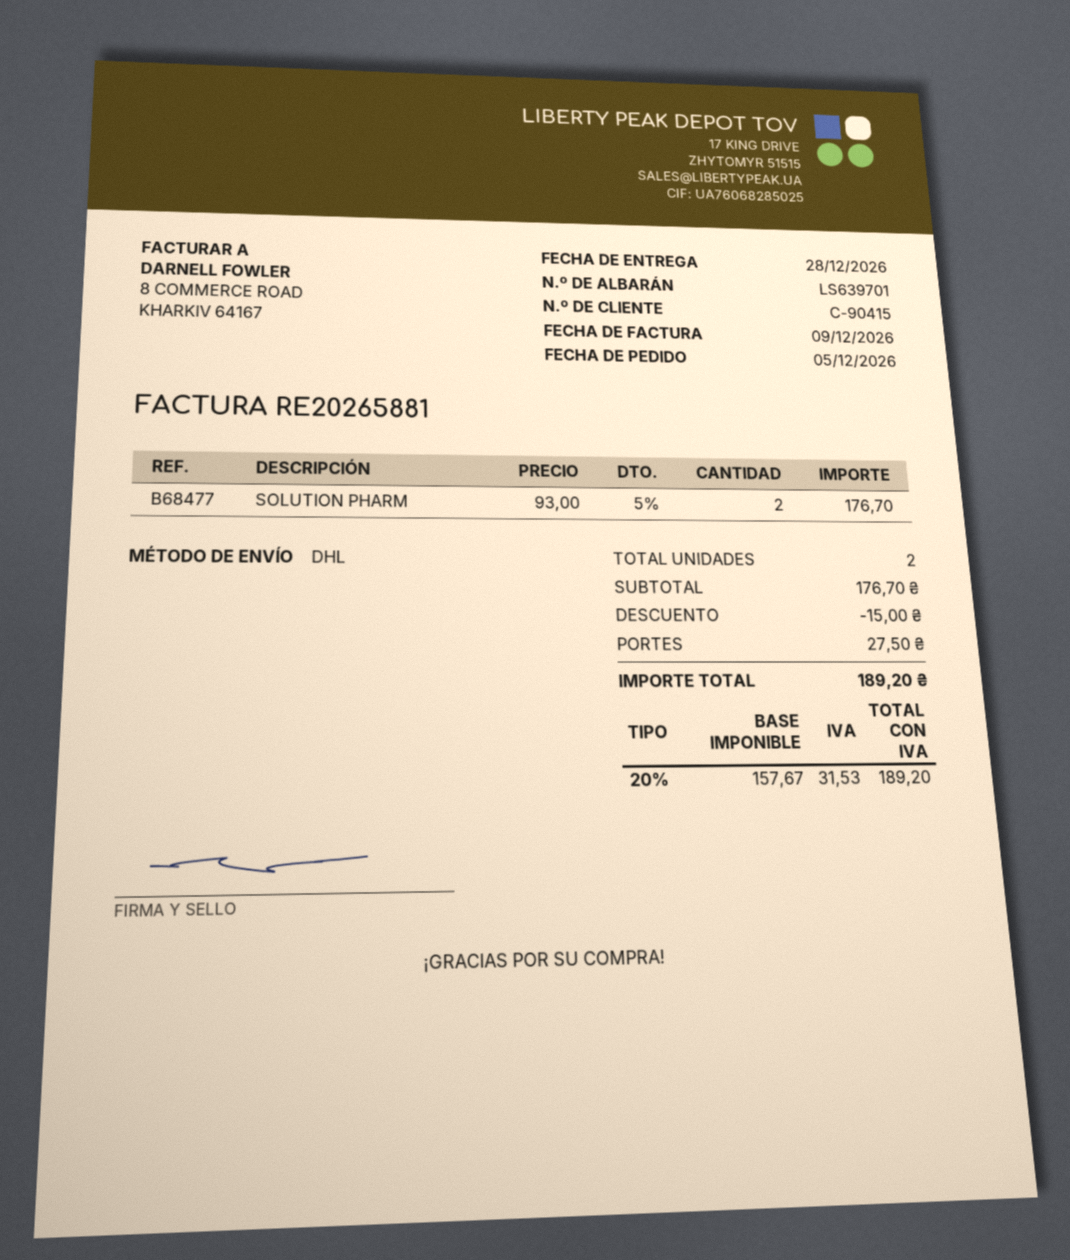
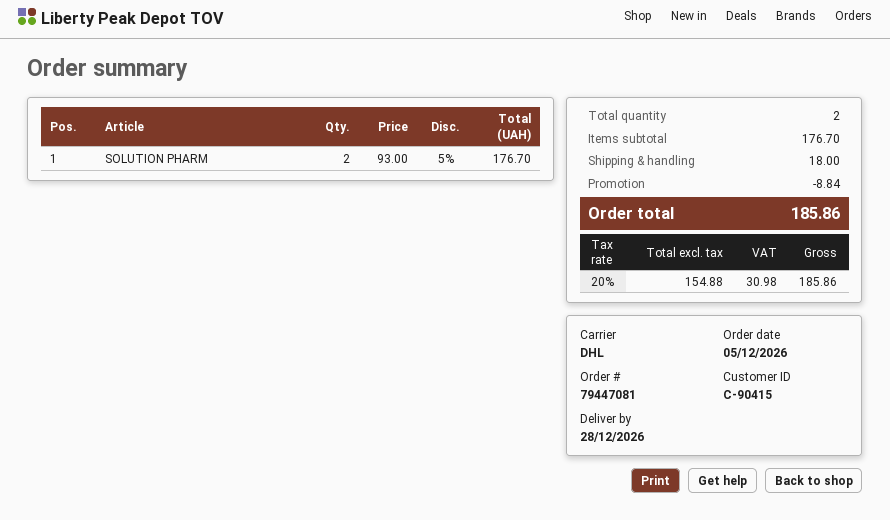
discount: 15.00 -> 8.84
shipping: 27.50 -> 18.00
net: 157.67 -> 154.88
tax: 20% = 31.53 -> 20% = 30.98
total: 189.20 -> 185.86

